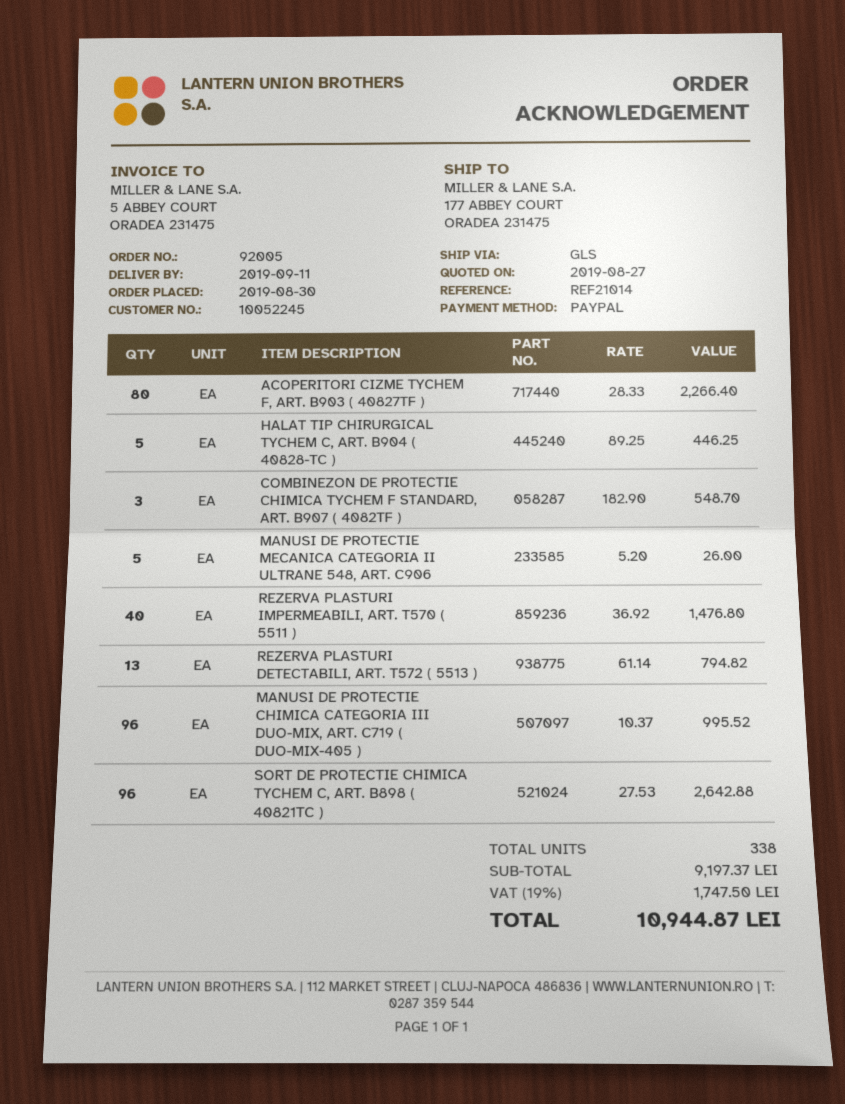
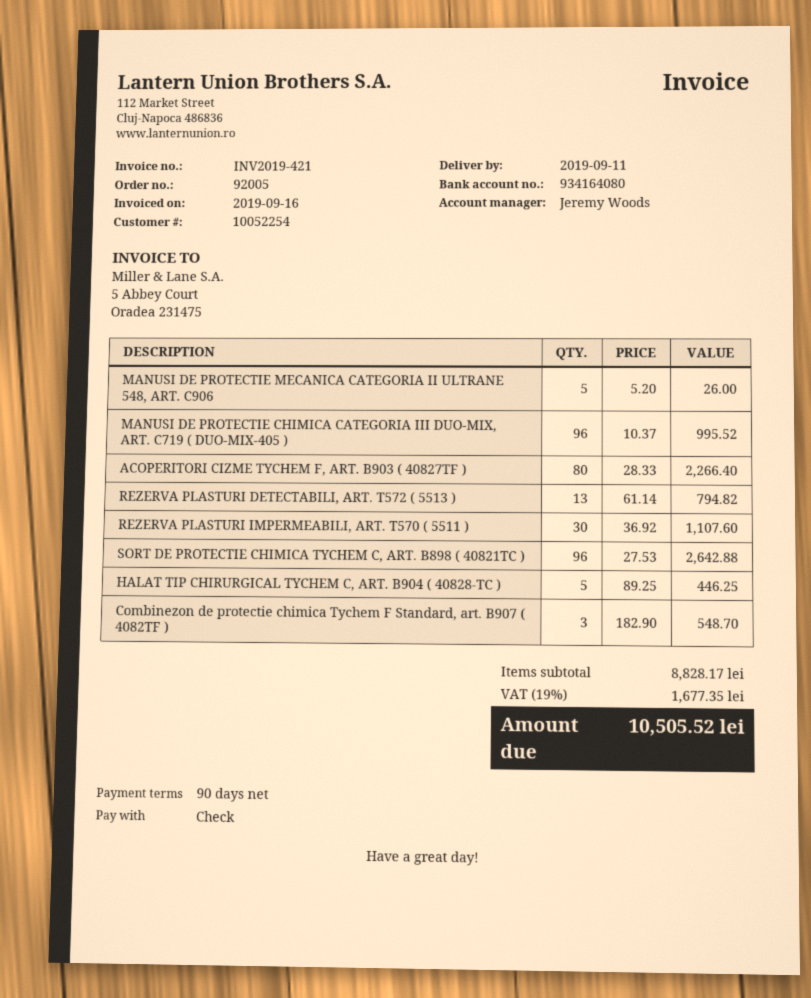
customer number: 10052245 -> 10052254
payment method: PayPal -> cheque
REZERVA PLASTURI IMPERMEABILI, ART. T570 ( 5511 ): 40 x 36.92 = 1476.80 -> 30 x 36.92 = 1107.60
subtotal: 9197.37 -> 8828.17
tax: 19% = 1747.50 -> 19% = 1677.35
total: 10944.87 -> 10505.52

